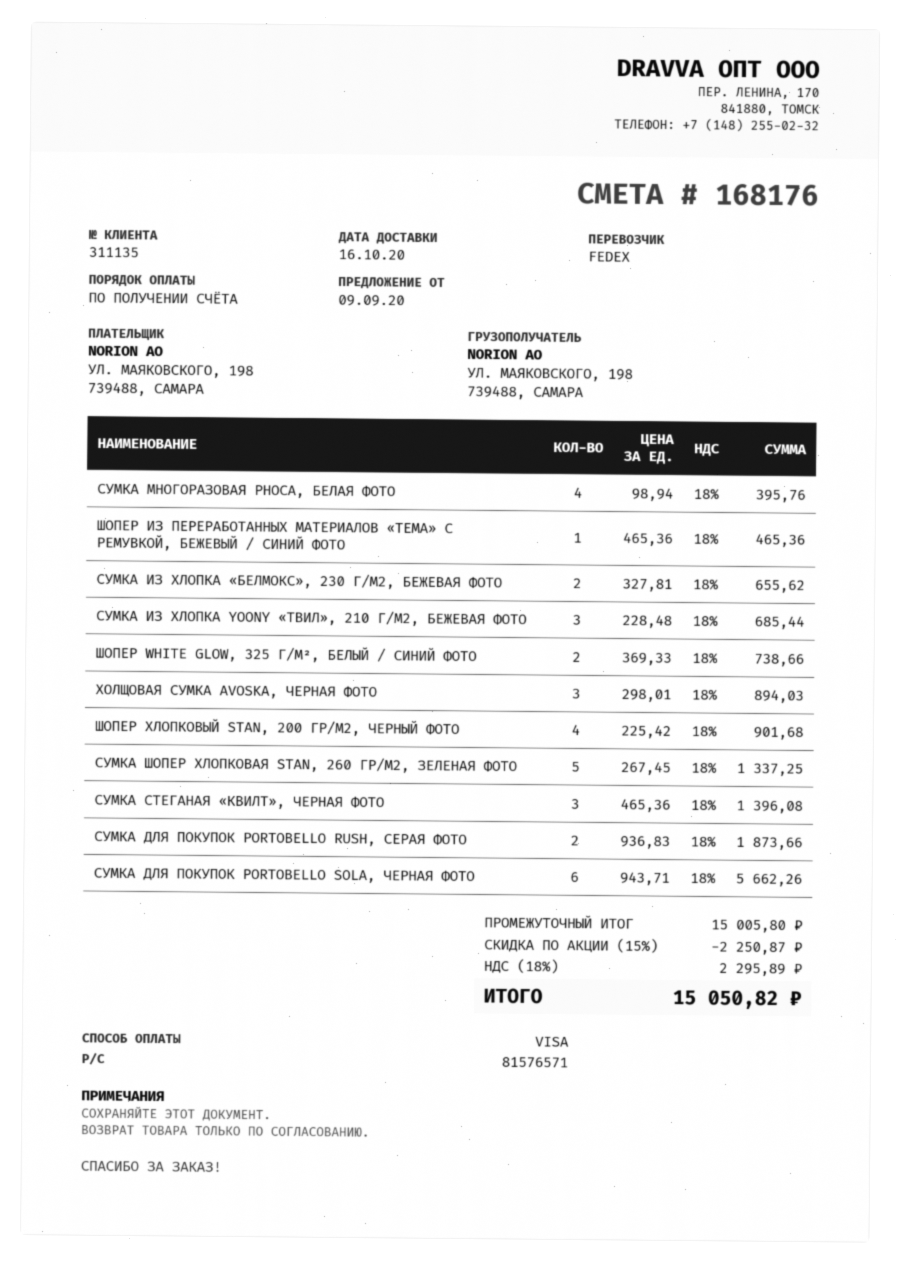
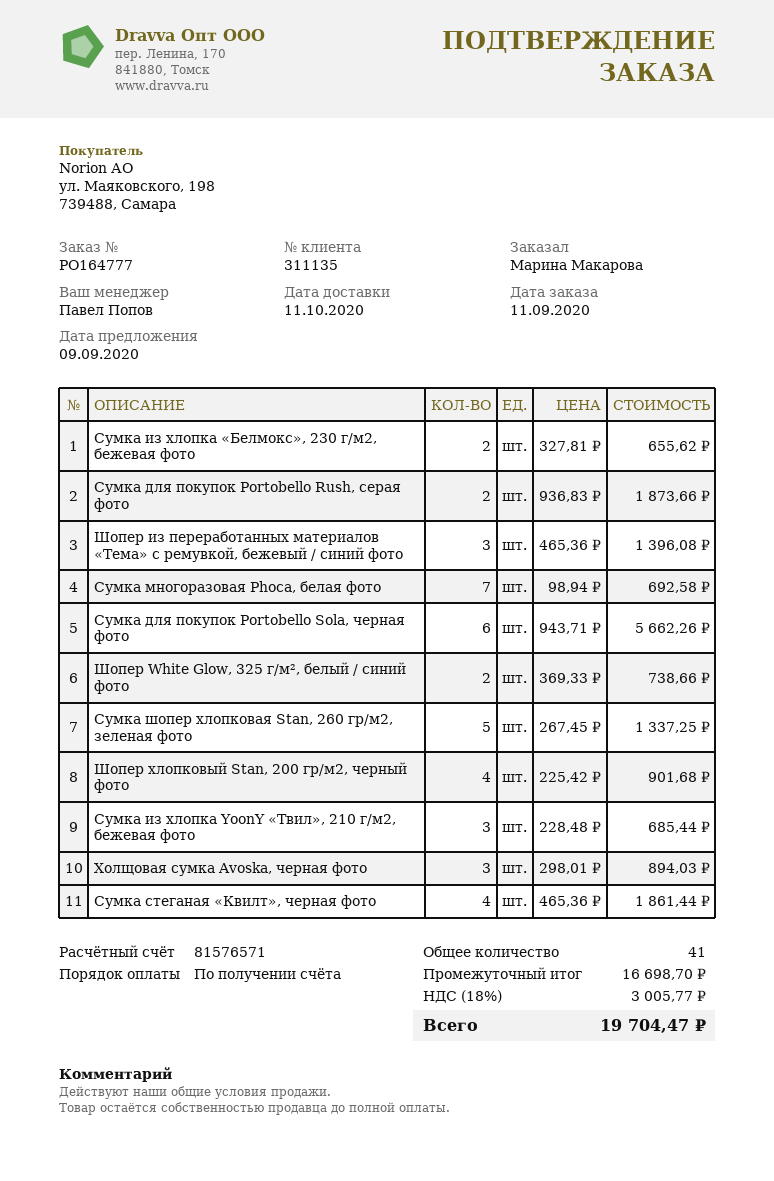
delivery date: 2020-10-16 -> 2020-10-11
СУМКА МНОГОРАЗОВАЯ PHOCA, БЕЛАЯ ФОТО: 4 x 98.94 = 395.76 -> 7 x 98.94 = 692.58
ШОПЕР ИЗ ПЕРЕРАБОТАННЫХ МАТЕРИАЛОВ «ТЕМА» С РЕМУВКОЙ, БЕЖЕВЫЙ / СИНИЙ ФОТО: 1 x 465.36 = 465.36 -> 3 x 465.36 = 1396.08
СУМКА СТЕГАНАЯ «КВИЛТ», ЧЕРНАЯ ФОТО: 3 x 465.36 = 1396.08 -> 4 x 465.36 = 1861.44
subtotal: 15005.80 -> 16698.70
discount: 15% = 2250.87 -> none
tax: 18% = 2295.89 -> 18% = 3005.77
total: 15050.82 -> 19704.47

